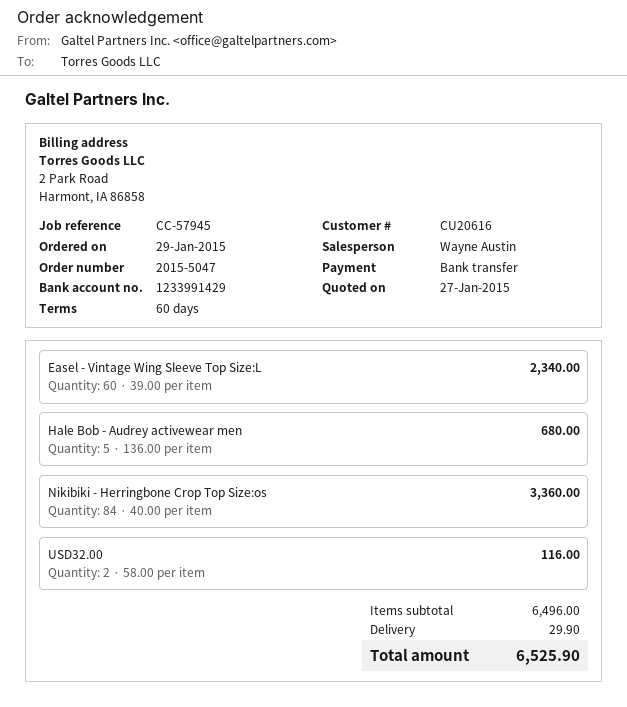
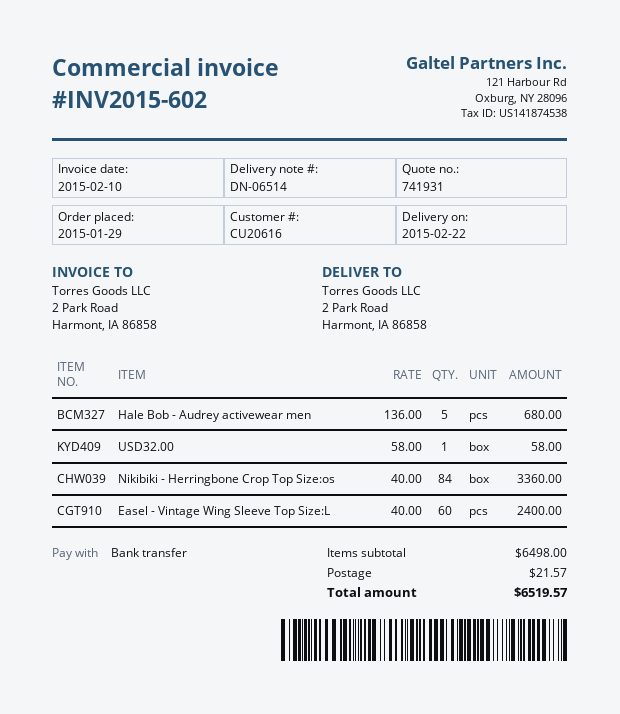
Easel - Vintage Wing Sleeve Top Size:L: 60 x 39.00 = 2340.00 -> 60 x 40.00 = 2400.00
USD32.00: 2 x 58.00 = 116.00 -> 1 x 58.00 = 58.00
subtotal: 6496.00 -> 6498.00
shipping: 29.90 -> 21.57
total: 6525.90 -> 6519.57

